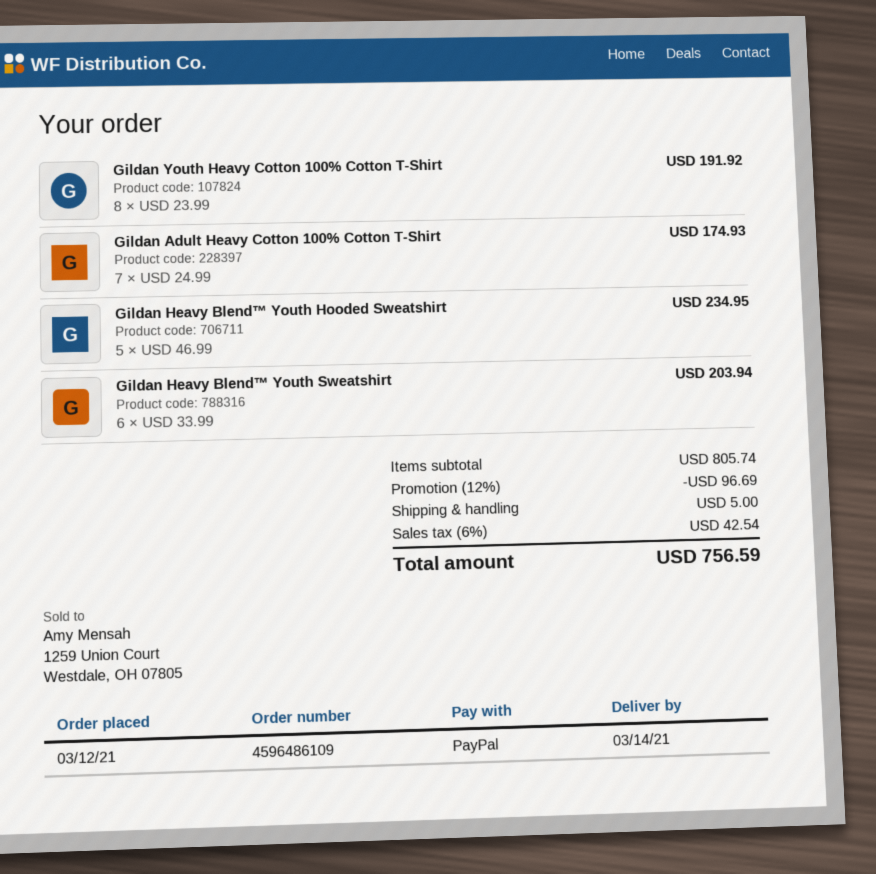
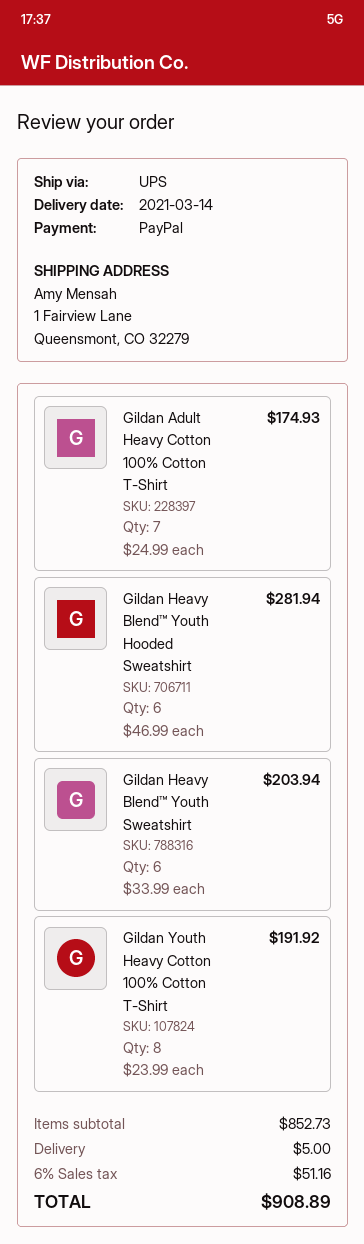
Gildan Heavy Blend™ Youth Hooded Sweatshirt: 5 x 46.99 = 234.95 -> 6 x 46.99 = 281.94
subtotal: 805.74 -> 852.73
discount: 12% = 96.69 -> none
tax: 6% = 42.54 -> 6% = 51.16
total: 756.59 -> 908.89

